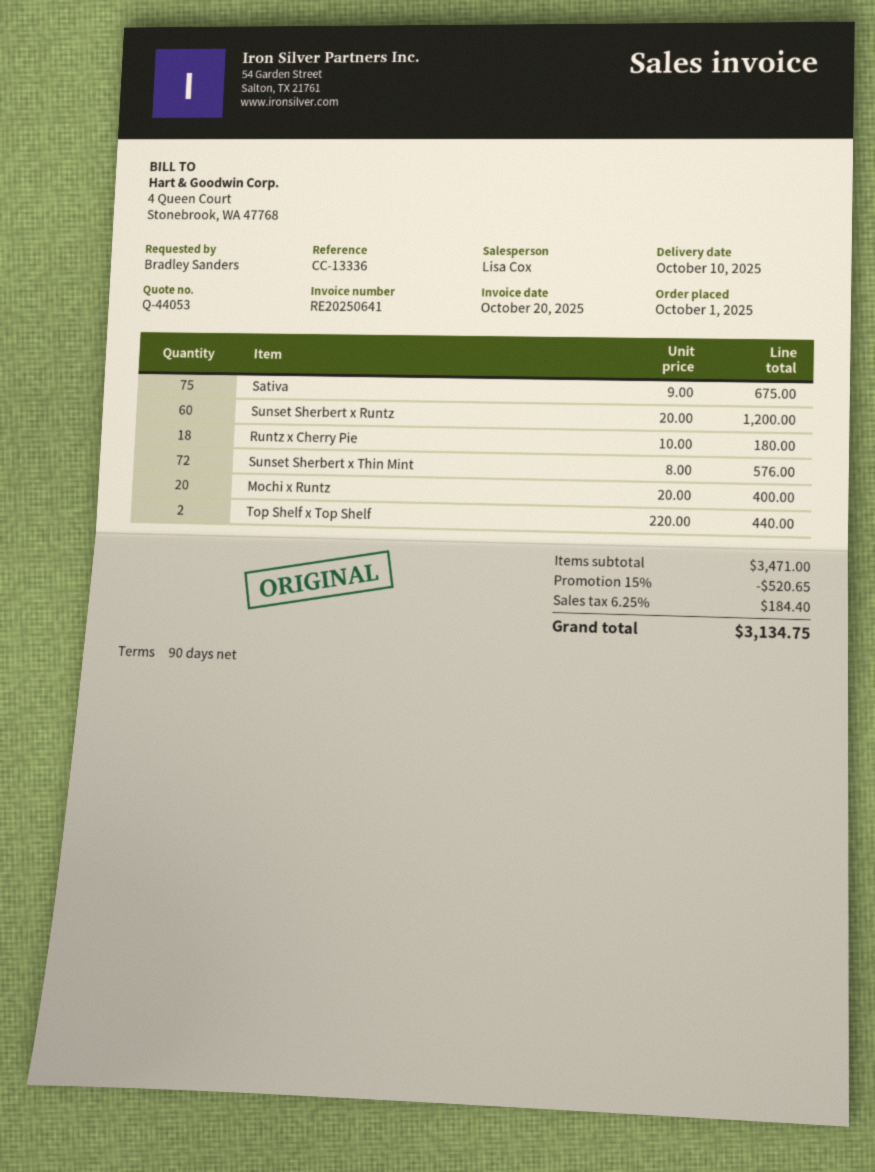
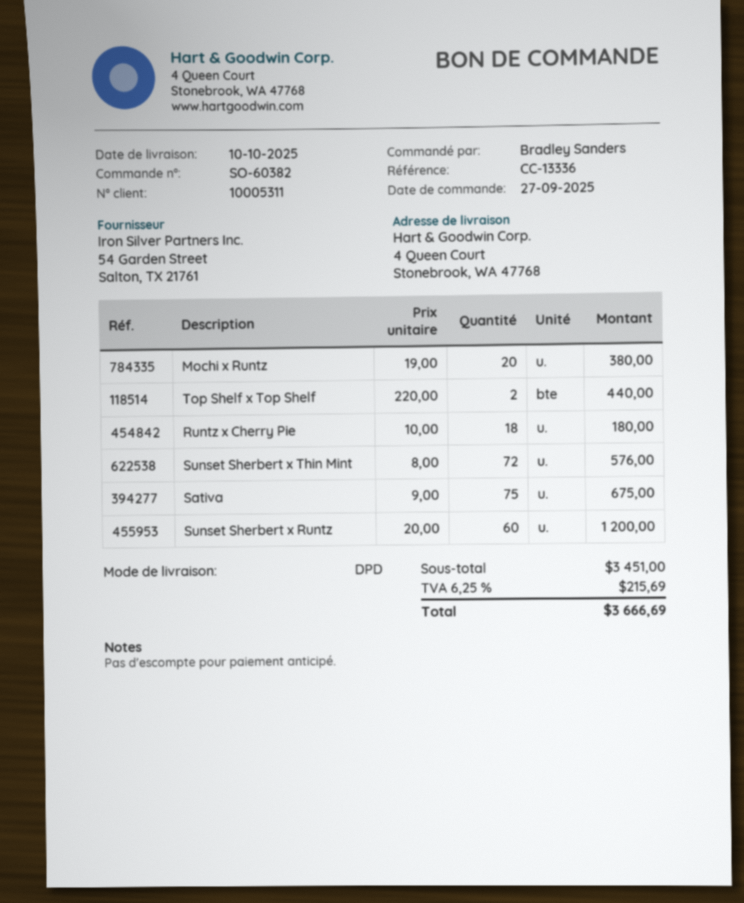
order date: 2025-10-01 -> 2025-09-27
Mochi x Runtz: 20 x 20.00 = 400.00 -> 20 x 19.00 = 380.00
subtotal: 3471.00 -> 3451.00
discount: 15% = 520.65 -> none
tax: 6.25% = 184.40 -> 6.25% = 215.69
total: 3134.75 -> 3666.69

